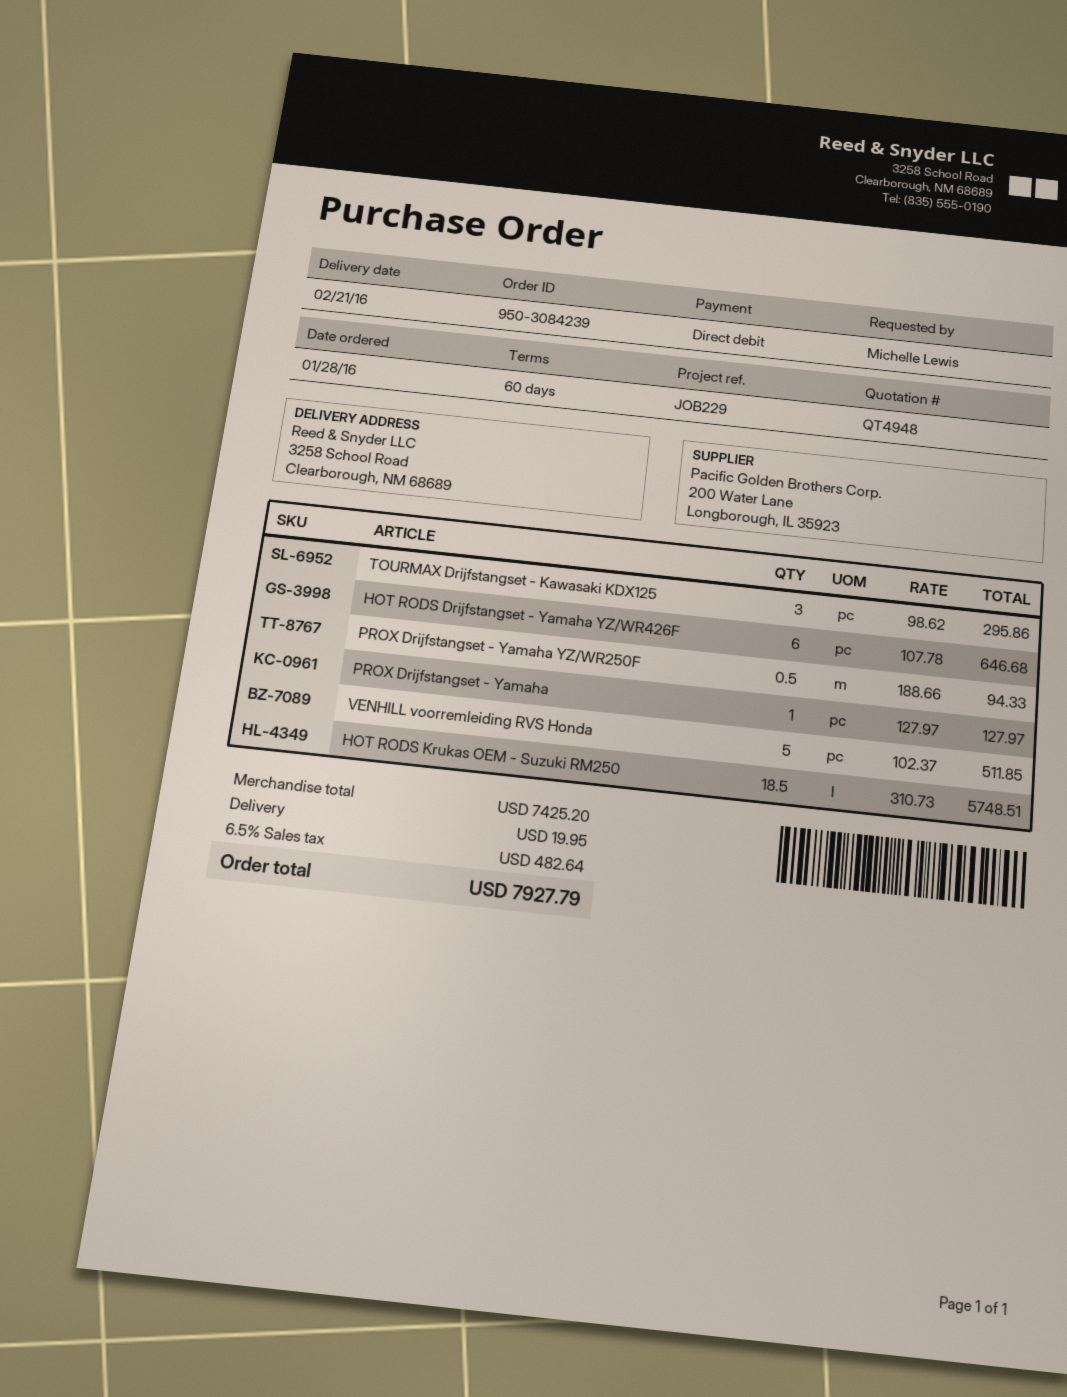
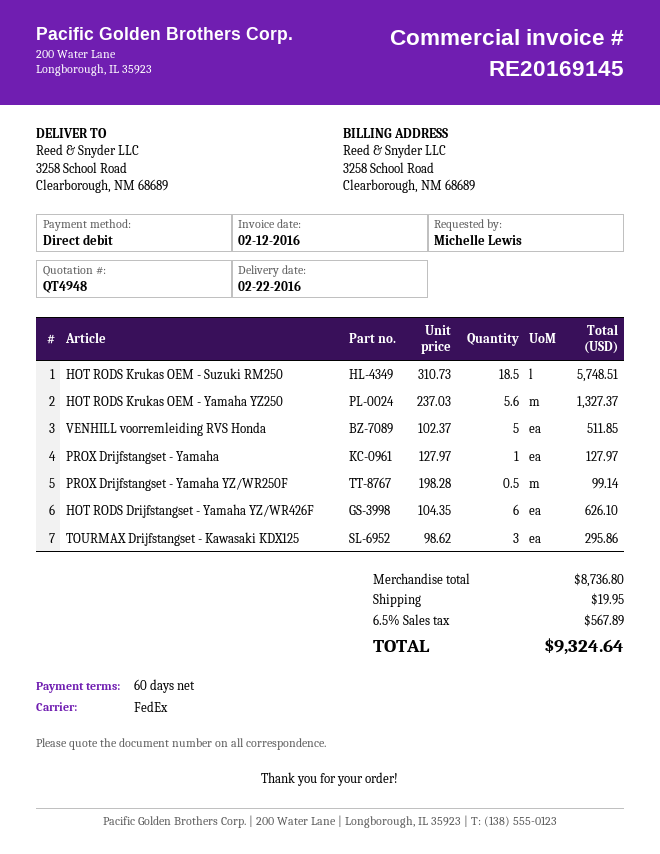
delivery date: 2016-02-21 -> 2016-02-22
HOT RODS Drijfstangset - Yamaha YZ/WR426F: 6 x 107.78 = 646.68 -> 6 x 104.35 = 626.10
PROX Drijfstangset - Yamaha YZ/WR250F: 0.5 x 188.66 = 94.33 -> 0.5 x 198.28 = 99.14
HOT RODS Krukas OEM - Yamaha YZ250: none -> 5.6 x 237.03 = 1327.37
subtotal: 7425.20 -> 8736.80
tax: 6.5% = 482.64 -> 6.5% = 567.89
total: 7927.79 -> 9324.64

